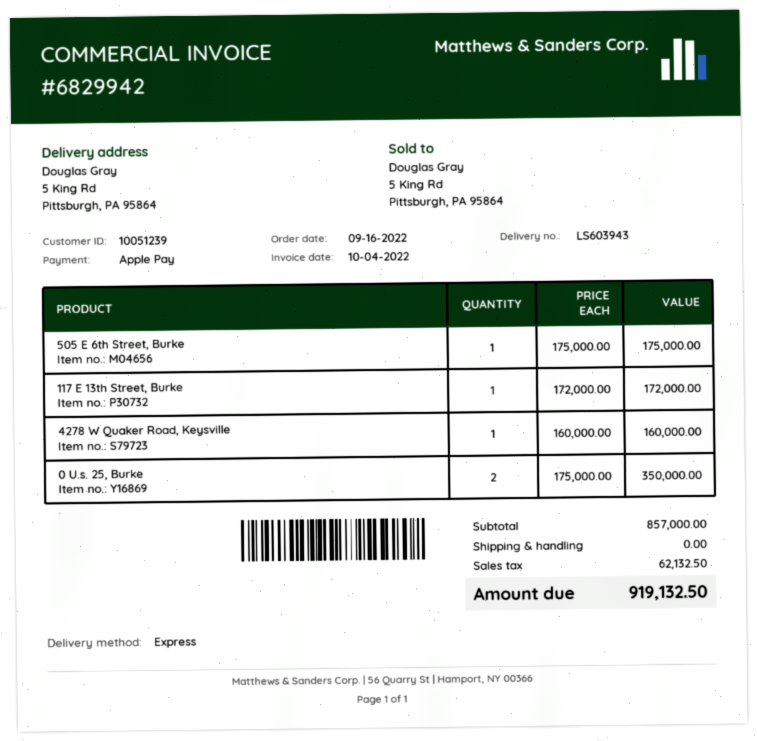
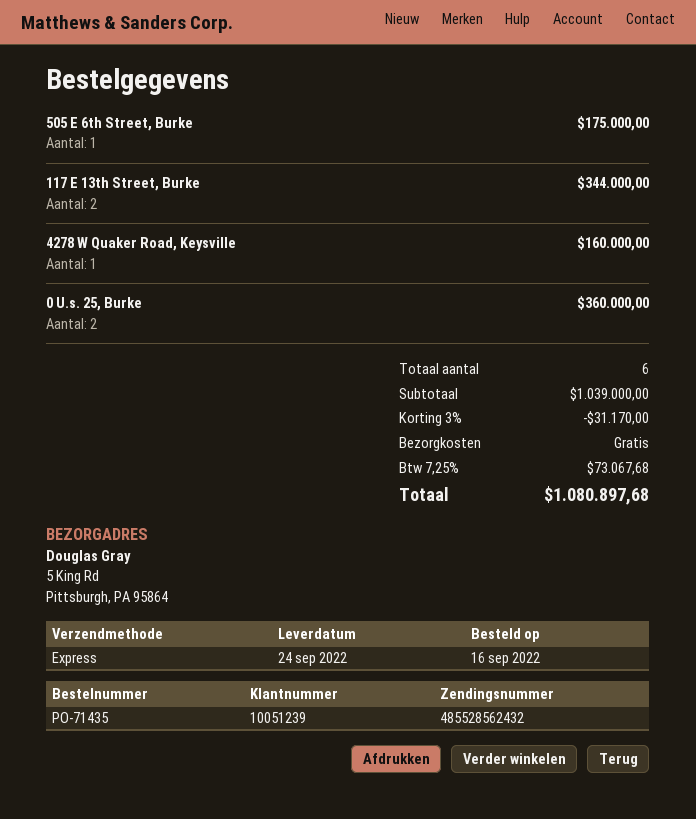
117 E 13th Street, Burke: 1 for 172000.00 -> 2 for 344000.00
0 U.s. 25, Burke: 2 for 350000.00 -> 2 for 360000.00
subtotal: 857000.00 -> 1039000.00
discount: none -> 3% = 31170.00
tax: 62132.50 -> 73067.68
total: 919132.50 -> 1080897.68

